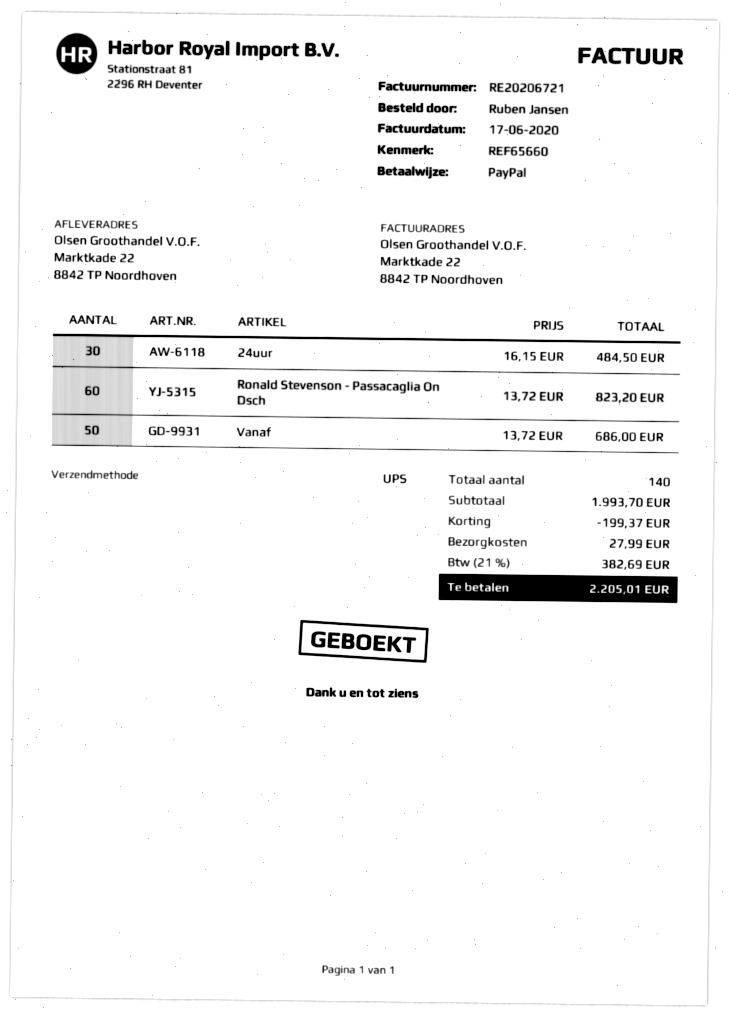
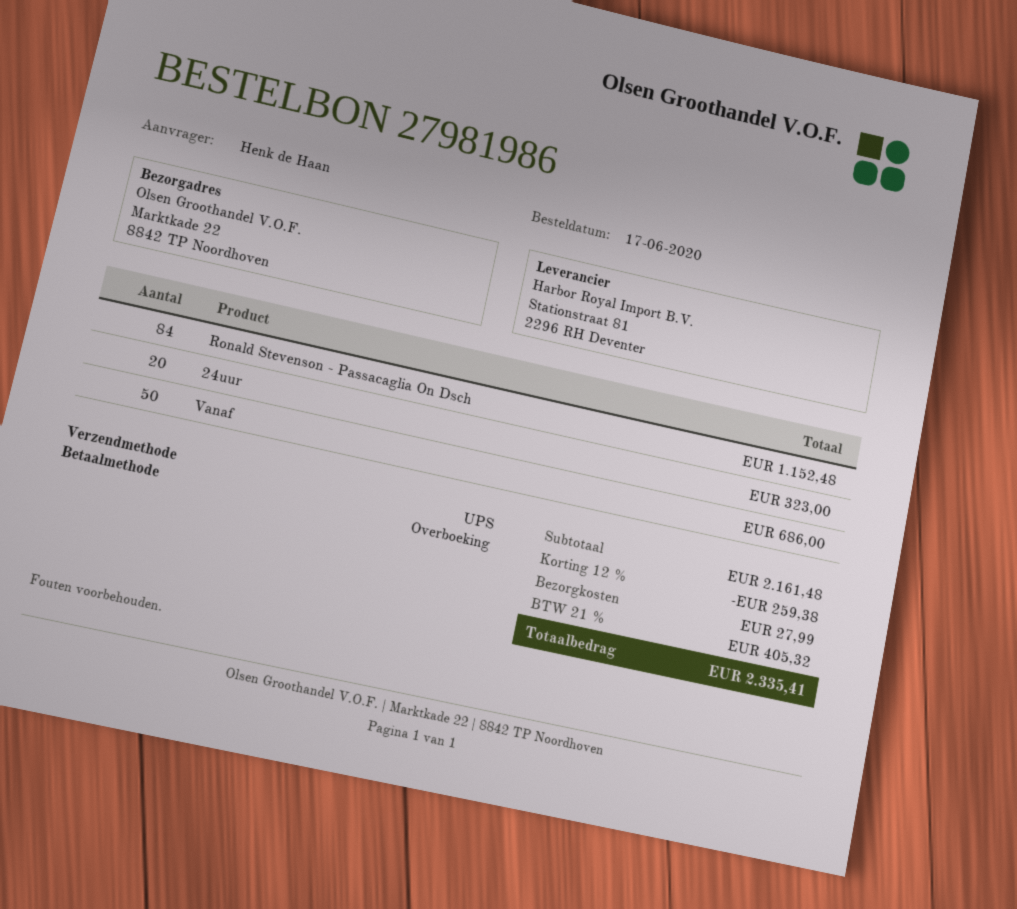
ordered by: Ruben Jansen -> Henk de Haan
payment method: PayPal -> bank transfer
24uur: 30 for 484.50 -> 20 for 323.00
Ronald Stevenson - Passacaglia On Dsch: 60 for 823.20 -> 84 for 1152.48
subtotal: 1993.70 -> 2161.48
discount: 199.37 -> 259.38
tax: 21% = 382.69 -> 21% = 405.32
total: 2205.01 -> 2335.41

